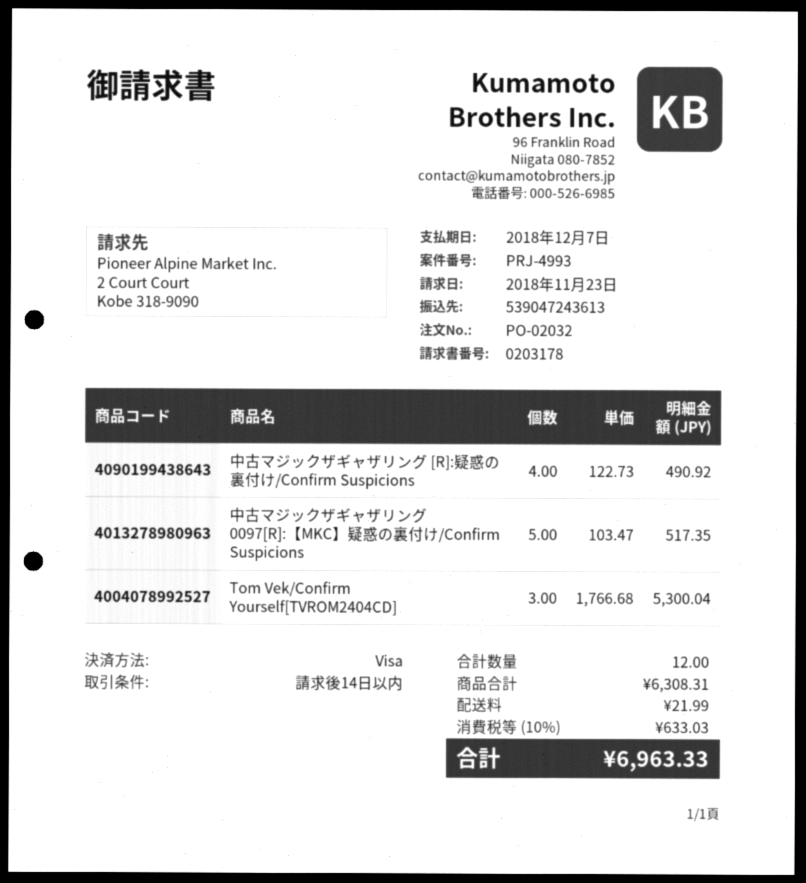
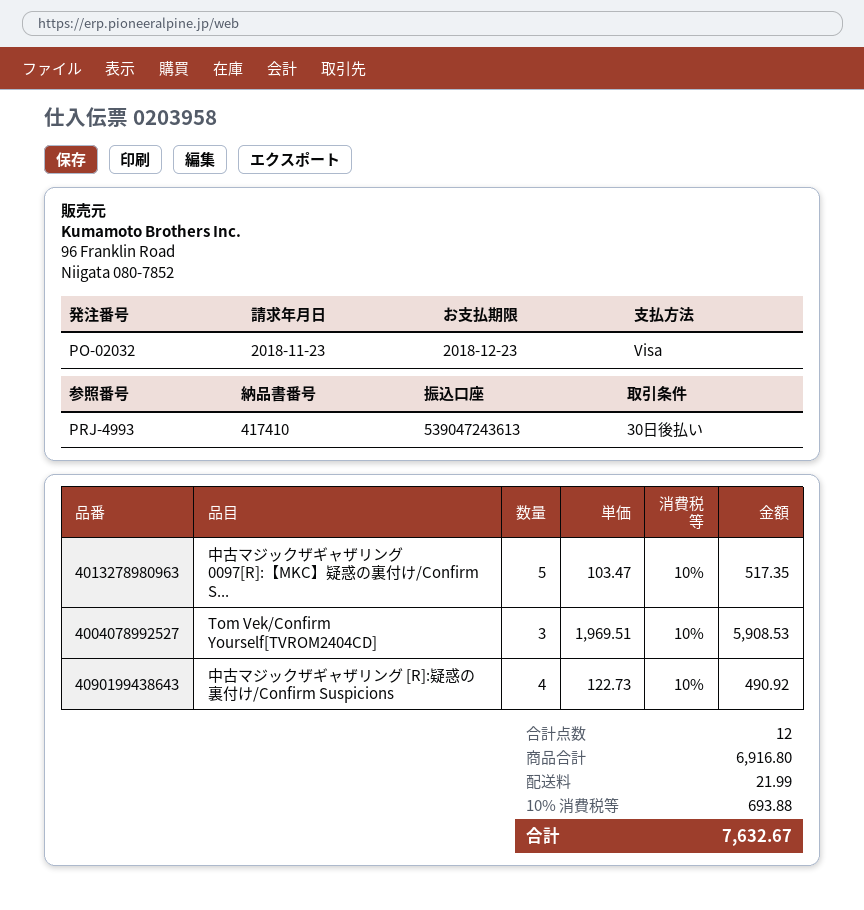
invoice number: 0203178 -> 0203958
payment terms: 14 days -> 30 days
due date: 2018-12-07 -> 2018-12-23
Tom Vek/Confirm Yourself[TVROM2404CD]: 3 x 1766.68 = 5300.04 -> 3 x 1969.51 = 5908.53
subtotal: 6308.31 -> 6916.80
tax: 10% = 633.03 -> 10% = 693.88
total: 6963.33 -> 7632.67

